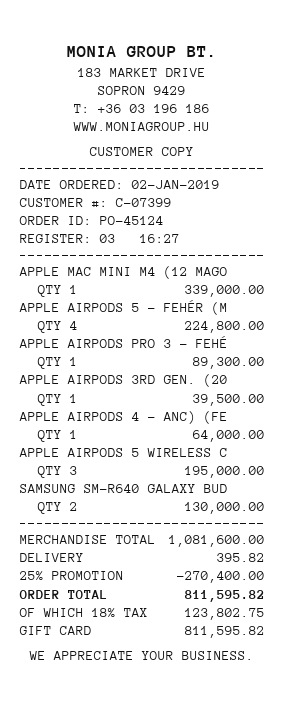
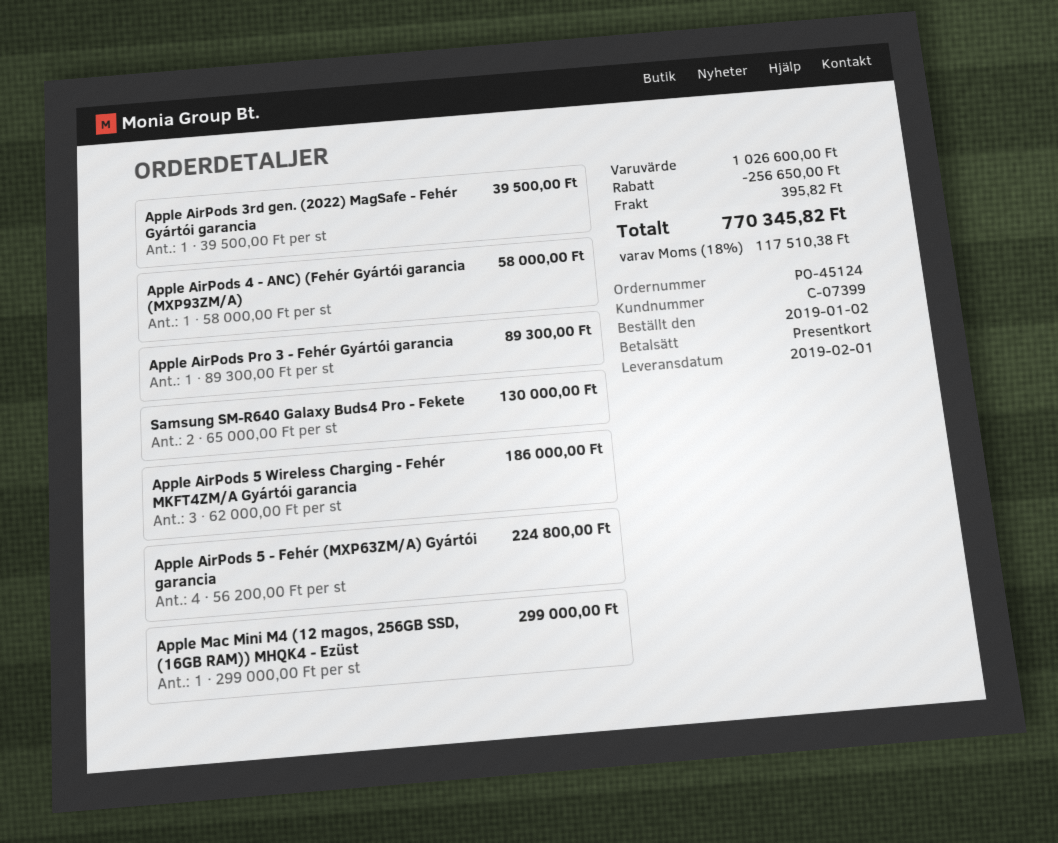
APPLE MAC MINI M4 (12 MAGO: 1 for 339000.00 -> 1 for 299000.00
APPLE AIRPODS 4 - ANC) (FE: 1 for 64000.00 -> 1 for 58000.00
APPLE AIRPODS 5 WIRELESS C: 3 for 195000.00 -> 3 for 186000.00
subtotal: 1081600.00 -> 1026600.00
discount: 270400.00 -> 256650.00
tax: 18% = 123802.75 -> 18% = 117510.38
total: 811595.82 -> 770345.82

